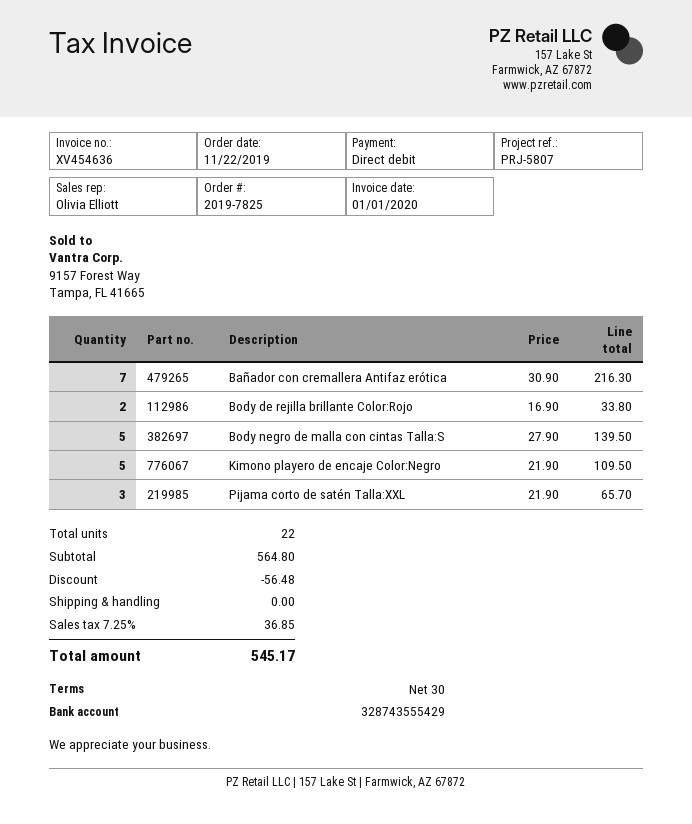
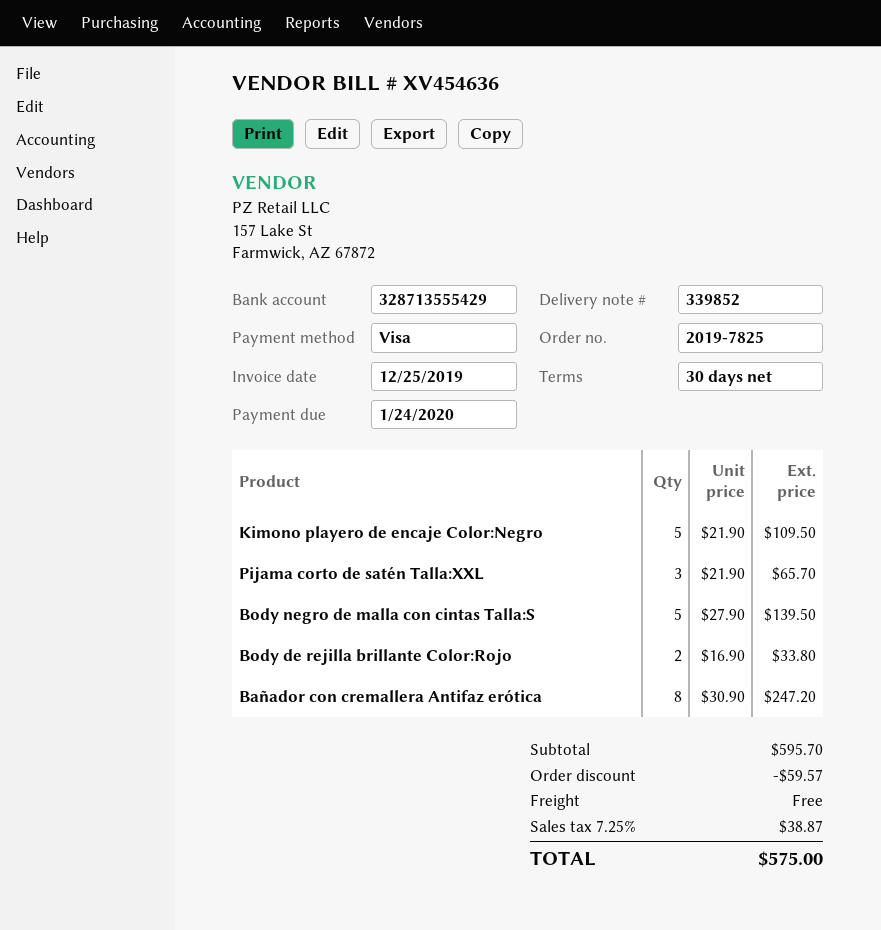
invoice date: 2020-01-01 -> 2019-12-25
payment method: direct debit -> Visa
bank account: 328743555429 -> 328713555429
Bañador con cremallera Antifaz erótica: 7 x 30.90 = 216.30 -> 8 x 30.90 = 247.20
subtotal: 564.80 -> 595.70
discount: 56.48 -> 59.57
tax: 7.25% = 36.85 -> 7.25% = 38.87
total: 545.17 -> 575.00

